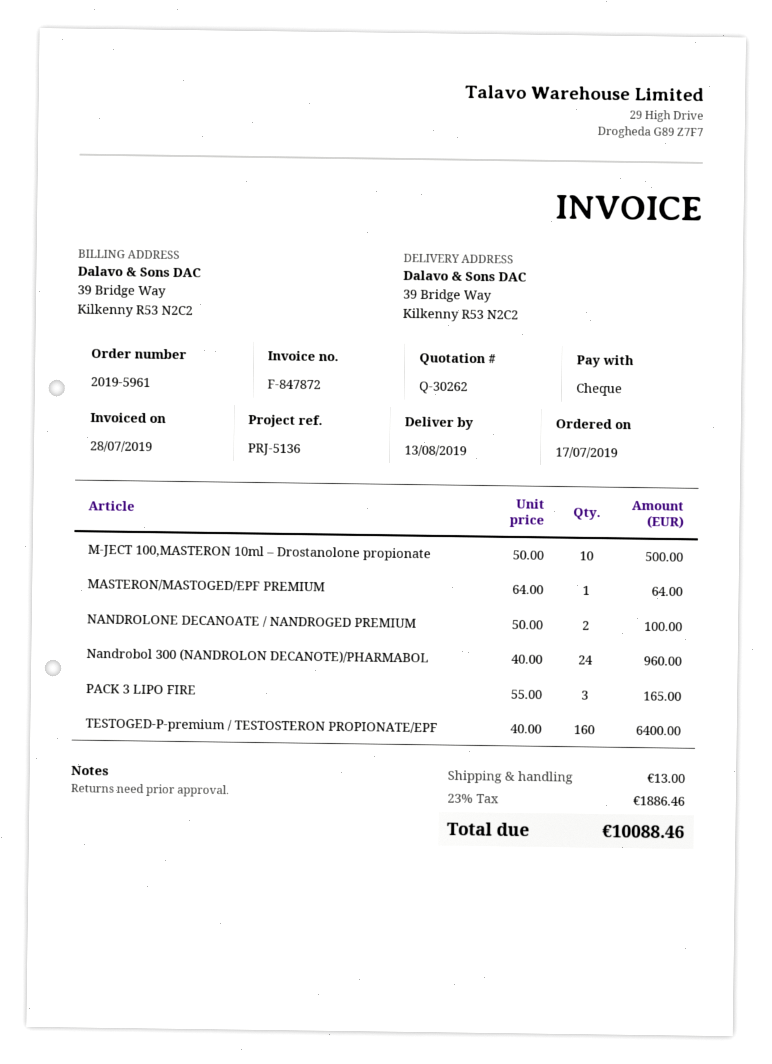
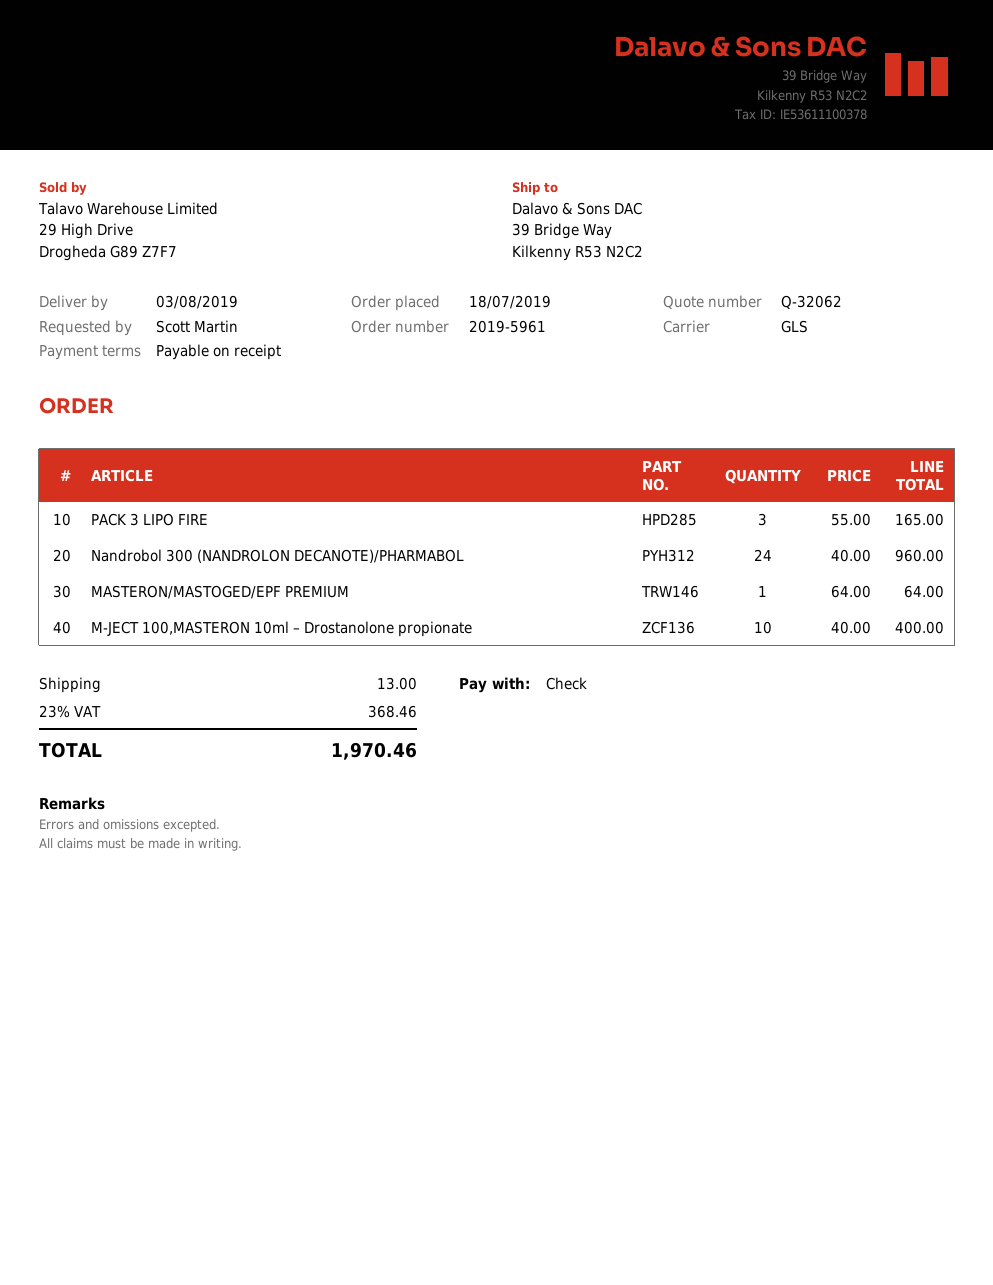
quote number: Q-30262 -> Q-32062
order date: 2019-07-17 -> 2019-07-18
delivery date: 2019-08-13 -> 2019-08-03
M-JECT 100,MASTERON 10ml – Drostanolone propionate: 10 x 50.00 = 500.00 -> 10 x 40.00 = 400.00
NANDROLONE DECANOATE / NANDROGED PREMIUM: 2 x 50.00 = 100.00 -> none
TESTOGED-P-premium / TESTOSTERON PROPIONATE/EPF: 160 x 40.00 = 6400.00 -> none
tax: 23% = 1886.46 -> 23% = 368.46
total: 10088.46 -> 1970.46

